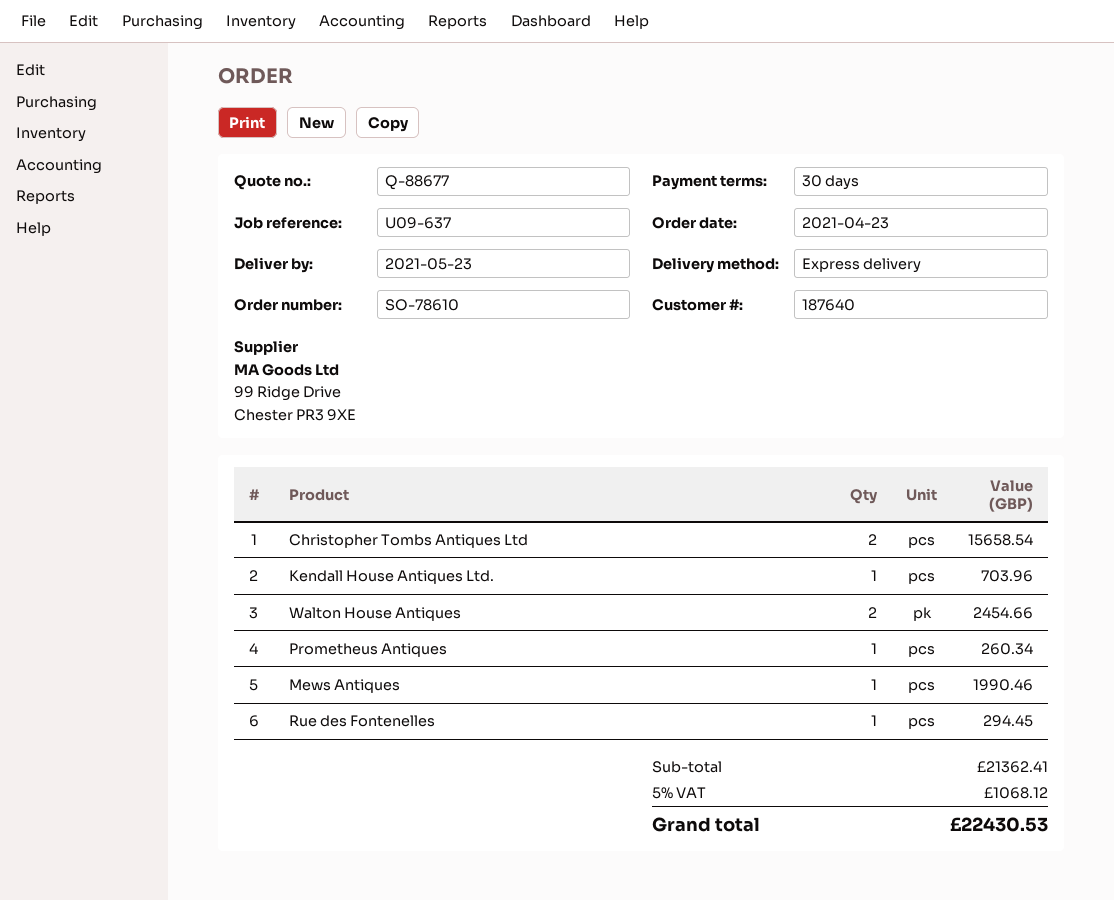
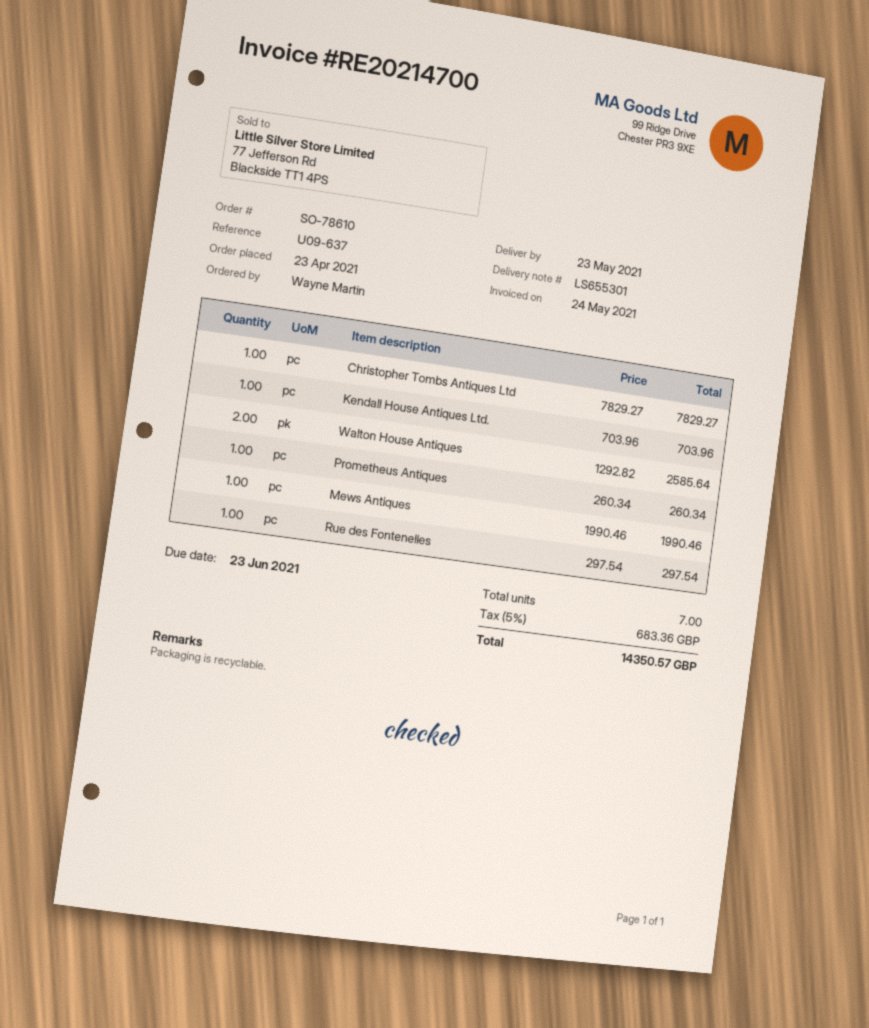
Christopher Tombs Antiques Ltd: 2 for 15658.54 -> 1 for 7829.27
Walton House Antiques: 2 for 2454.66 -> 2 for 2585.64
Rue des Fontenelles: 1 for 294.45 -> 1 for 297.54
tax: 5% = 1068.12 -> 5% = 683.36
total: 22430.53 -> 14350.57

